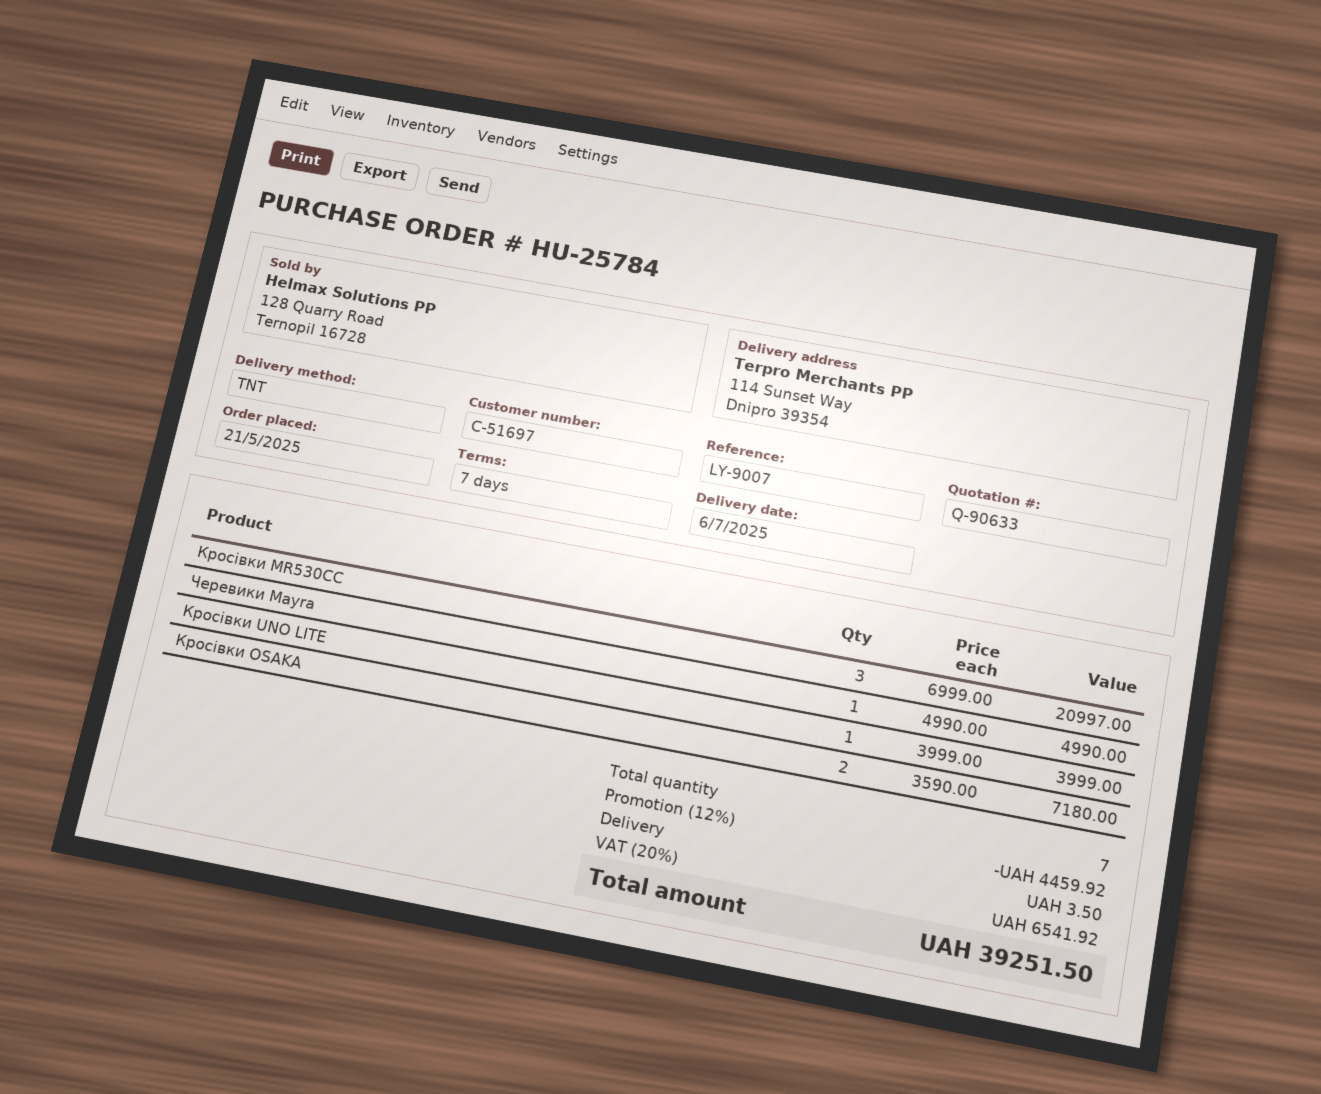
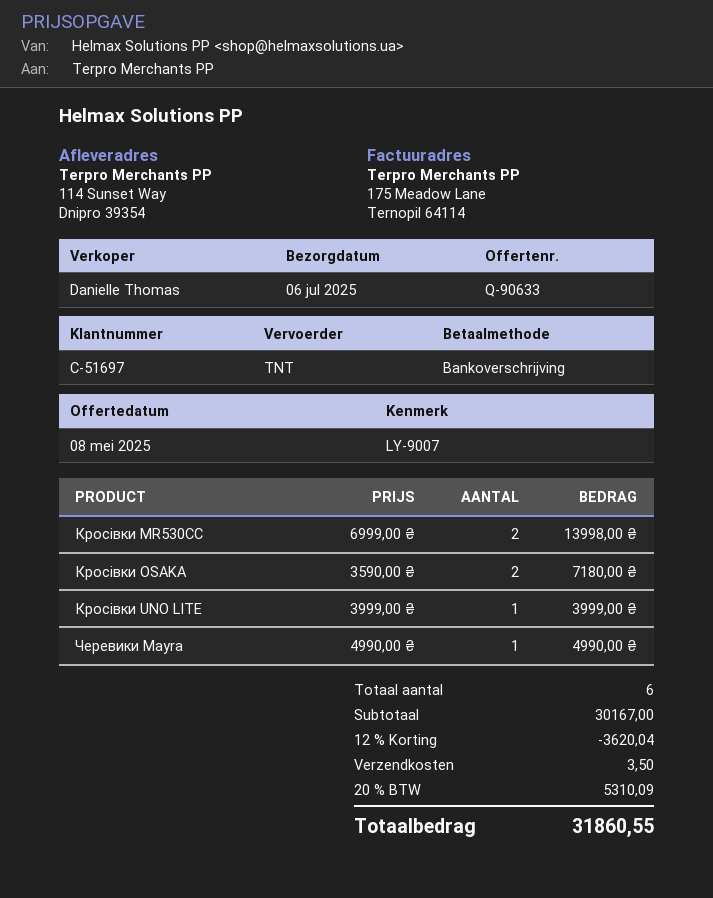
Кросівки MR530CC: 3 x 6999.00 = 20997.00 -> 2 x 6999.00 = 13998.00
total quantity: 7 -> 6
discount: 12% = 4459.92 -> 12% = 3620.04
tax: 20% = 6541.92 -> 20% = 5310.09
total: 39251.50 -> 31860.55

